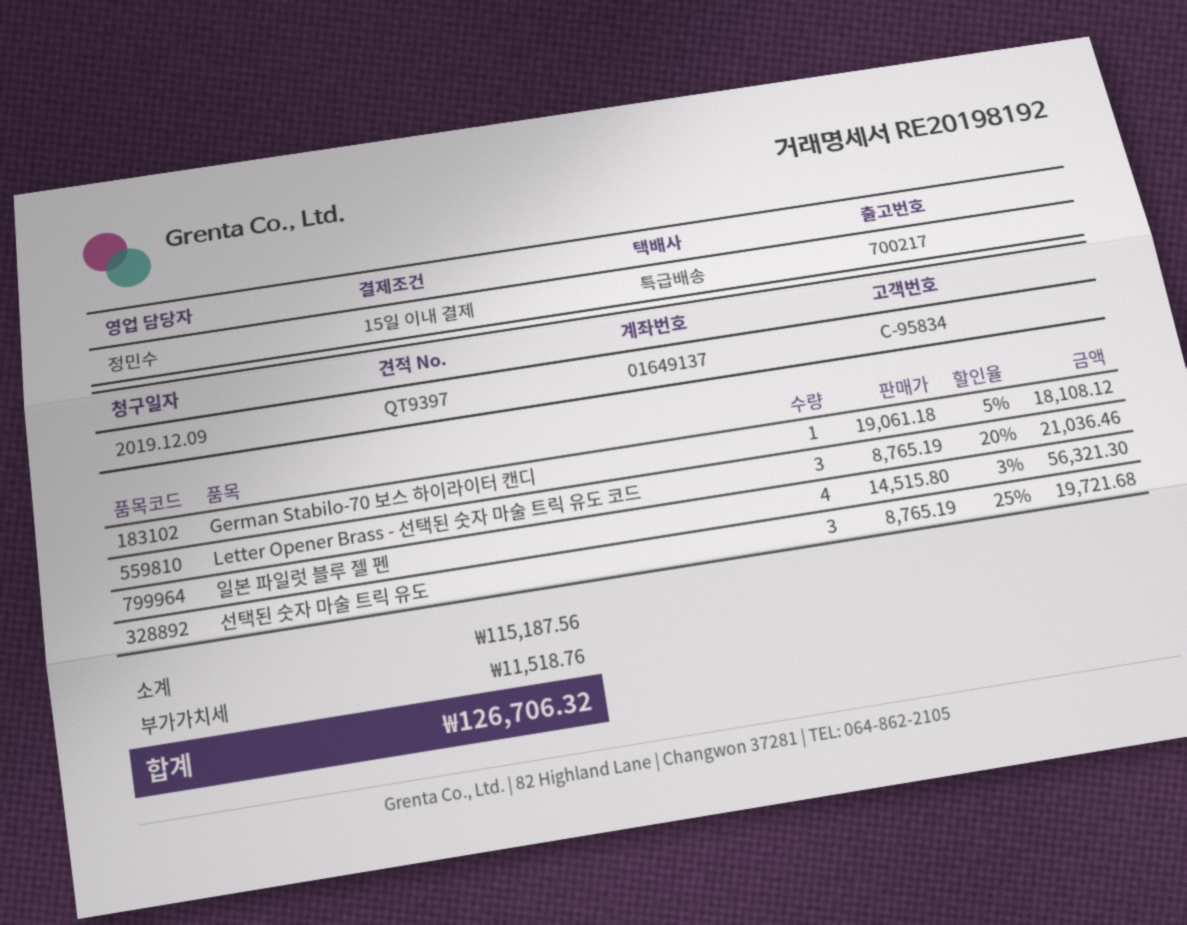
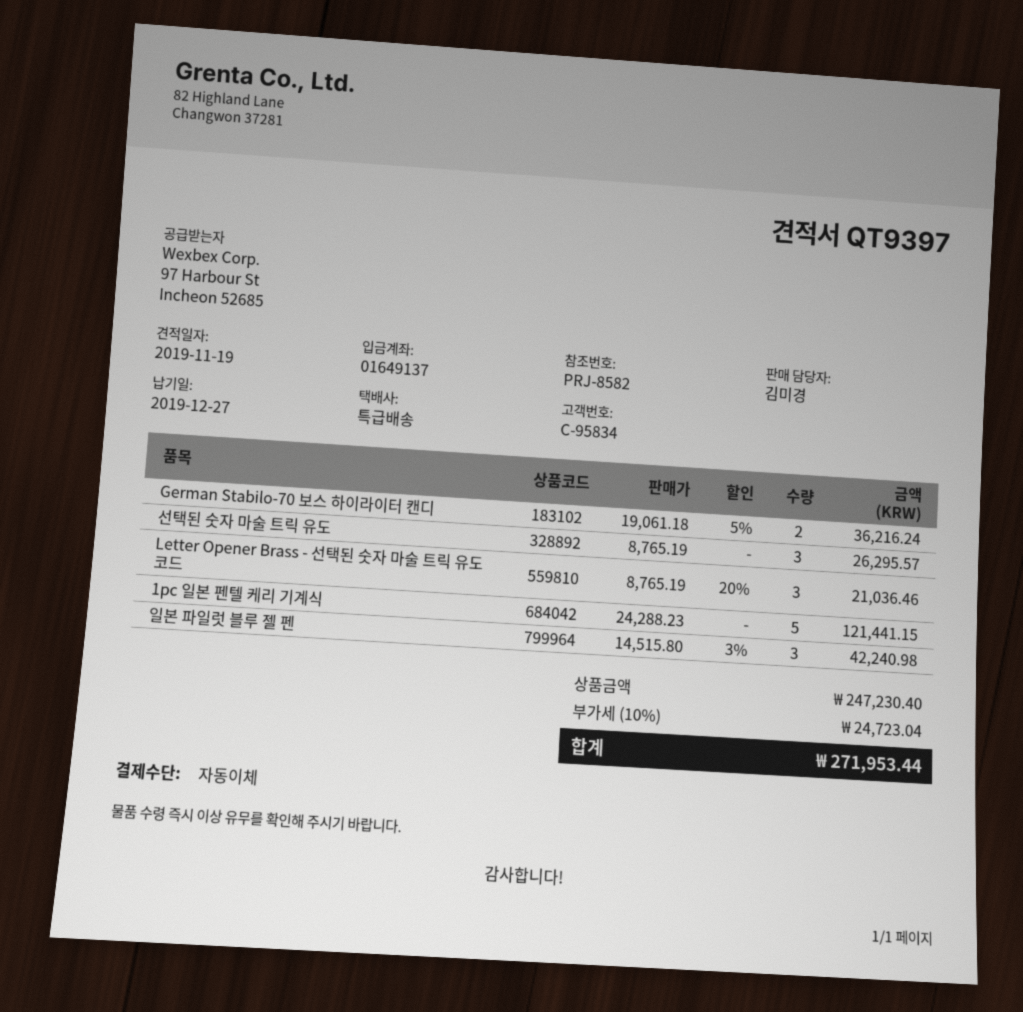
sales rep: 정민수 -> 김미경
German Stabilo-70 보스 하이라이터 캔디: 1 x 19061.18 - 5% = 18108.12 -> 2 x 19061.18 - 5% = 36216.24
일본 파일럿 블루 젤 펜: 4 x 14515.80 - 3% = 56321.30 -> 3 x 14515.80 - 3% = 42240.98
선택된 숫자 마술 트릭 유도: 3 x 8765.19 - 25% = 19721.68 -> 3 x 8765.19 = 26295.57
1pc 일본 펜텔 케리 기계식: none -> 5 x 24288.23 = 121441.15
subtotal: 115187.56 -> 247230.40
tax: 11518.76 -> 24723.04
total: 126706.32 -> 271953.44

